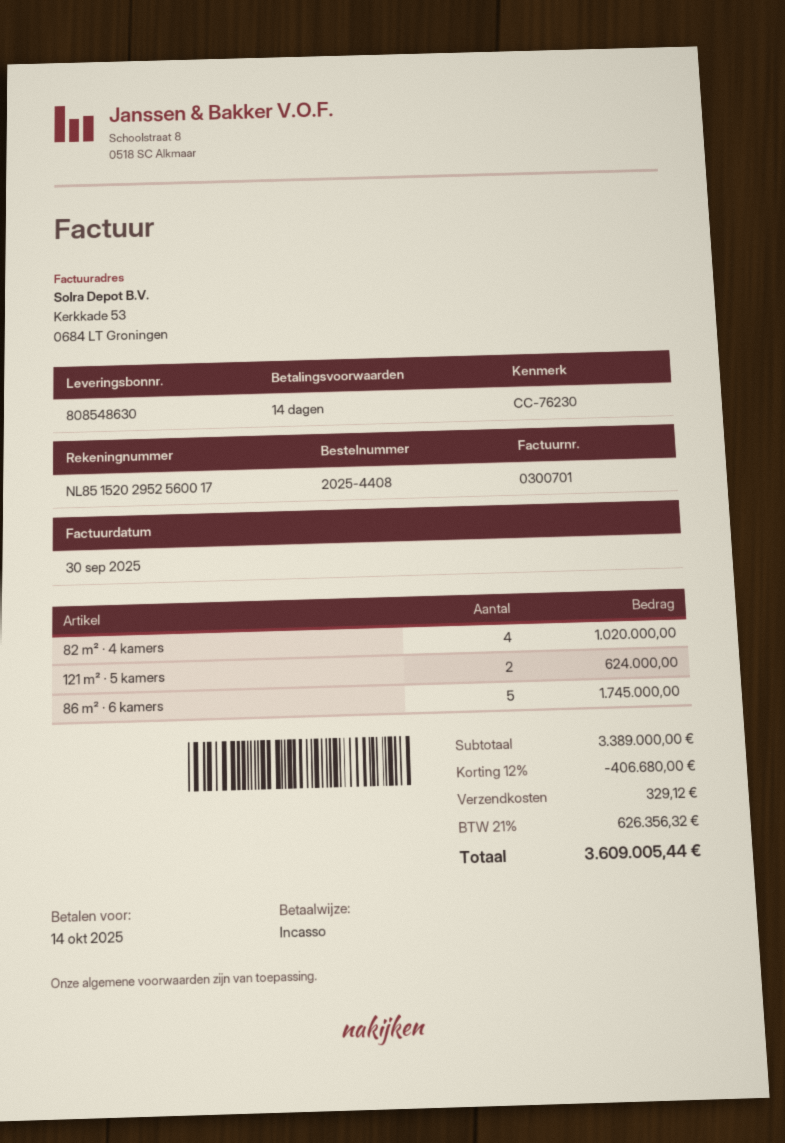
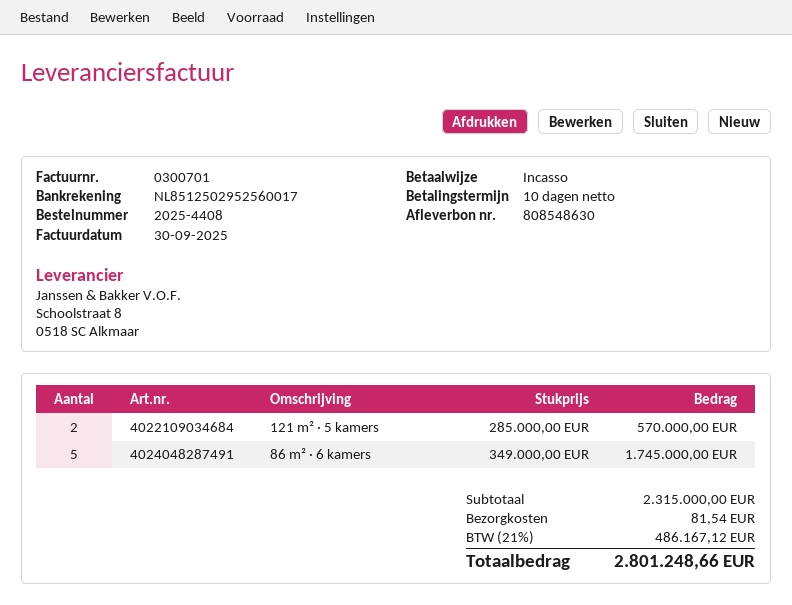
payment terms: 14 days -> 10 days
bank account: NL8515202952560017 -> NL8512502952560017
82 m² · 4 kamers: 4 for 1020000.00 -> none
121 m² · 5 kamers: 2 for 624000.00 -> 2 for 570000.00
subtotal: 3389000.00 -> 2315000.00
discount: 12% = 406680.00 -> none
shipping: 329.12 -> 81.54
tax: 21% = 626356.32 -> 21% = 486167.12
total: 3609005.44 -> 2801248.66

